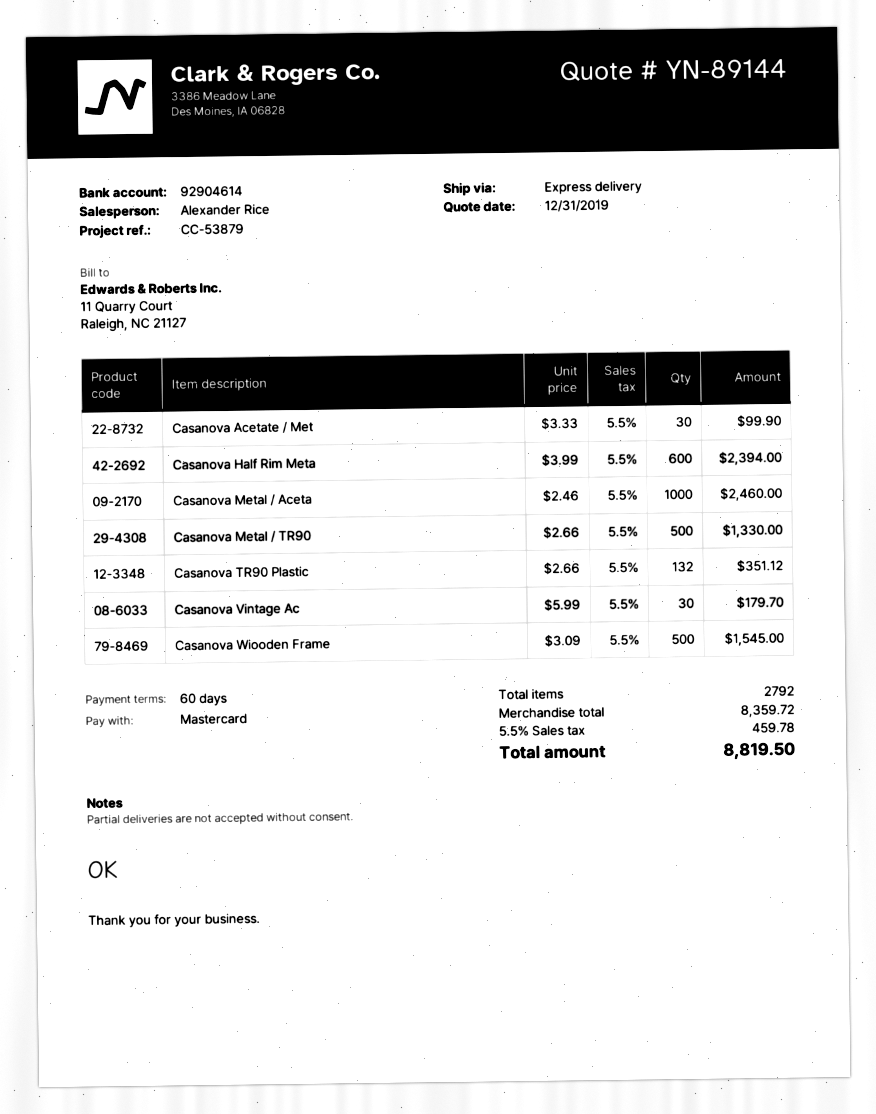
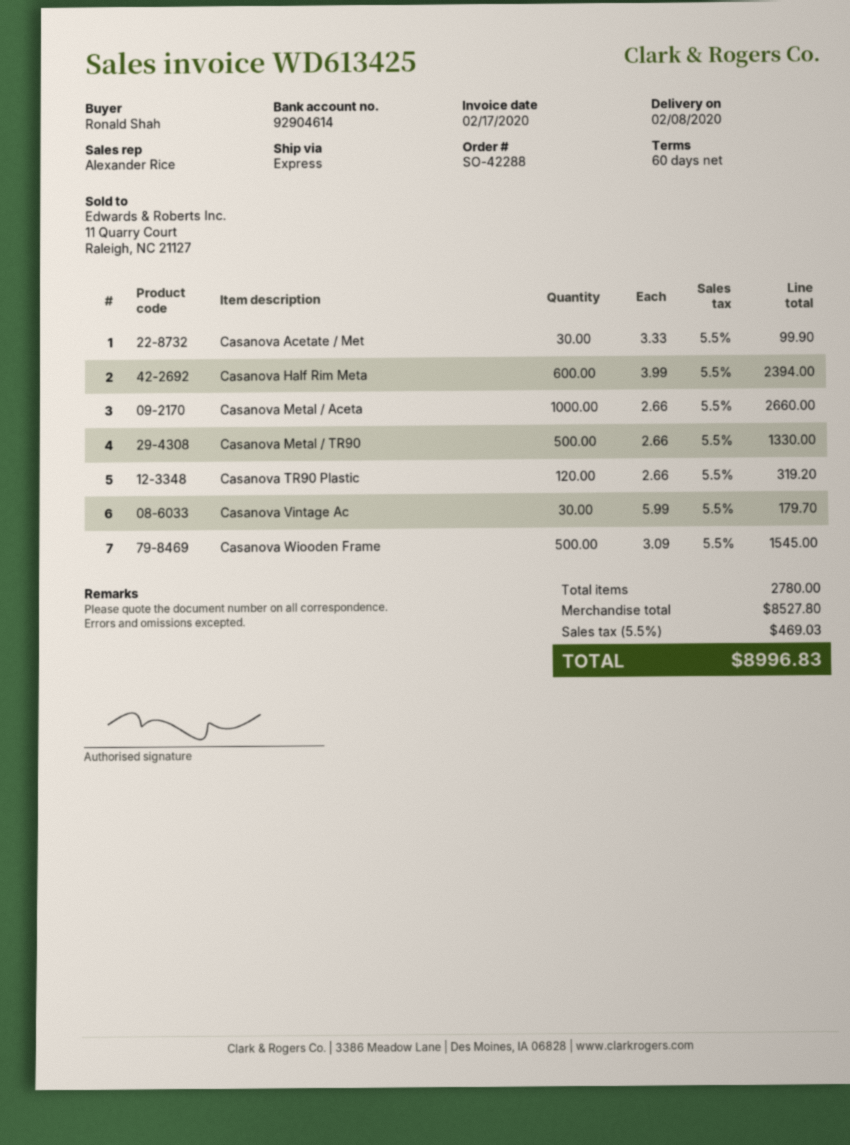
Casanova Metal / Aceta: 1000 x 2.46 = 2460.00 -> 1000 x 2.66 = 2660.00
Casanova TR90 Plastic: 132 x 2.66 = 351.12 -> 120 x 2.66 = 319.20
total quantity: 2792 -> 2780
subtotal: 8359.72 -> 8527.80
tax: 5.5% = 459.78 -> 5.5% = 469.03
total: 8819.50 -> 8996.83

